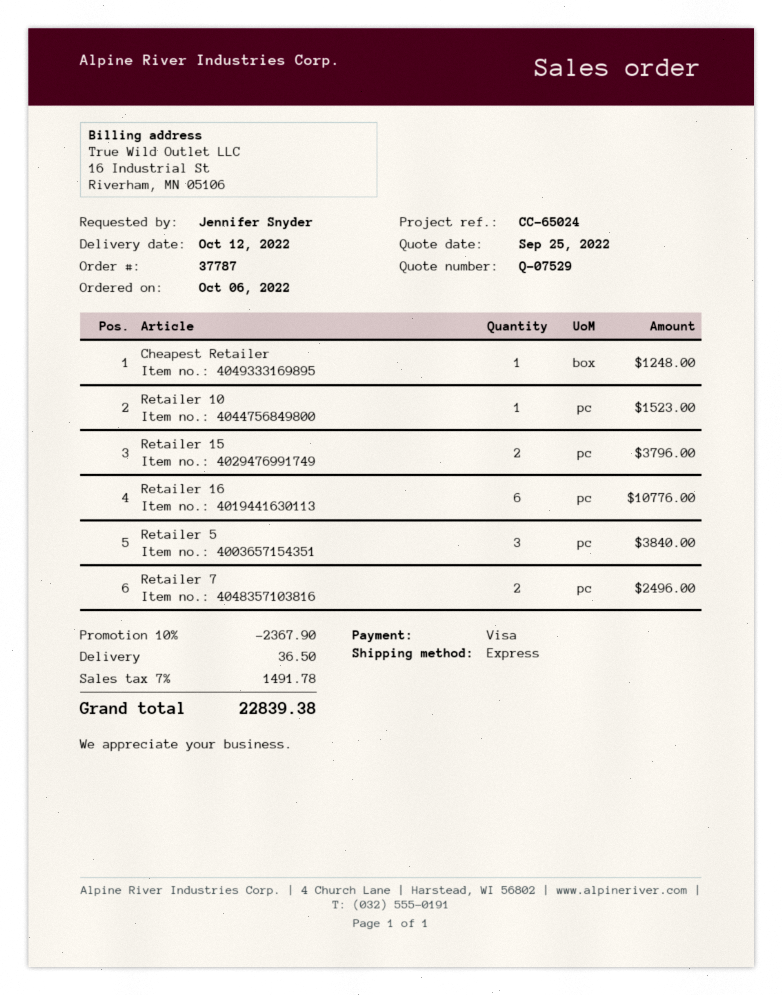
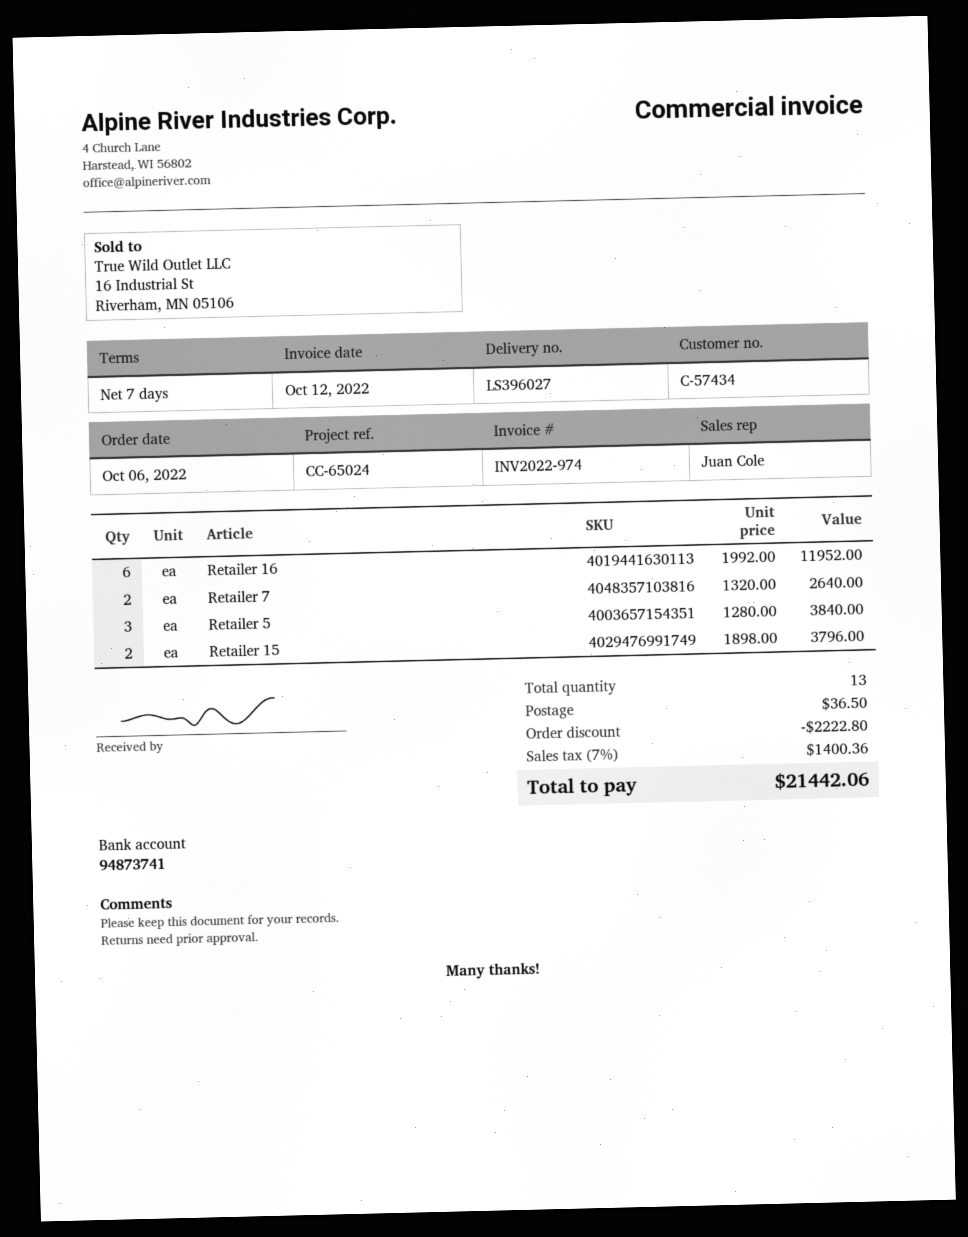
Cheapest Retailer: 1 for 1248.00 -> none
Retailer 10: 1 for 1523.00 -> none
Retailer 16: 6 for 10776.00 -> 6 for 11952.00
Retailer 7: 2 for 2496.00 -> 2 for 2640.00
discount: 2367.90 -> 2222.80
tax: 7% = 1491.78 -> 7% = 1400.36
total: 22839.38 -> 21442.06

